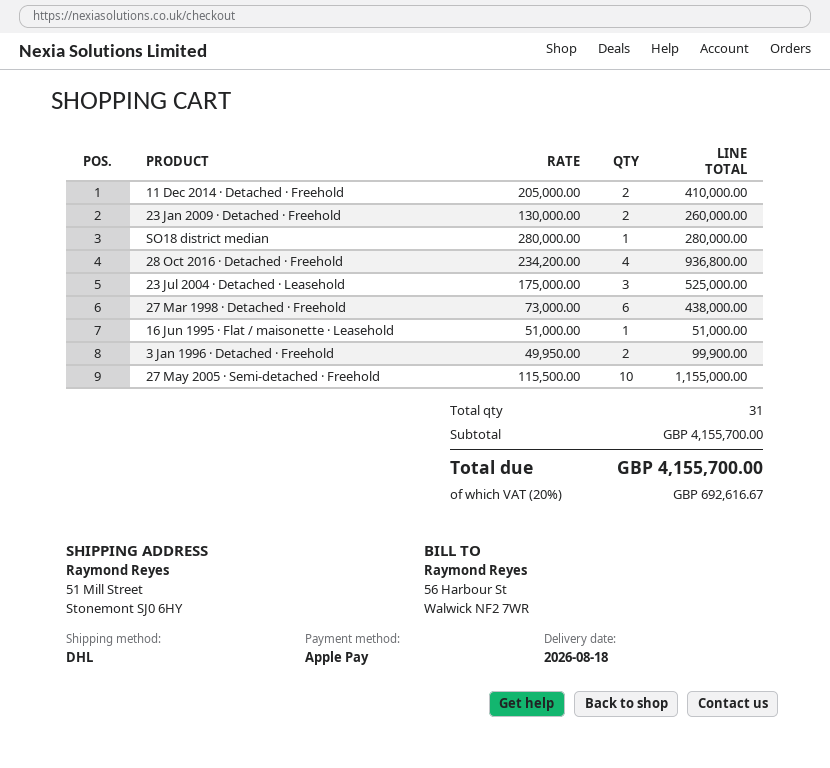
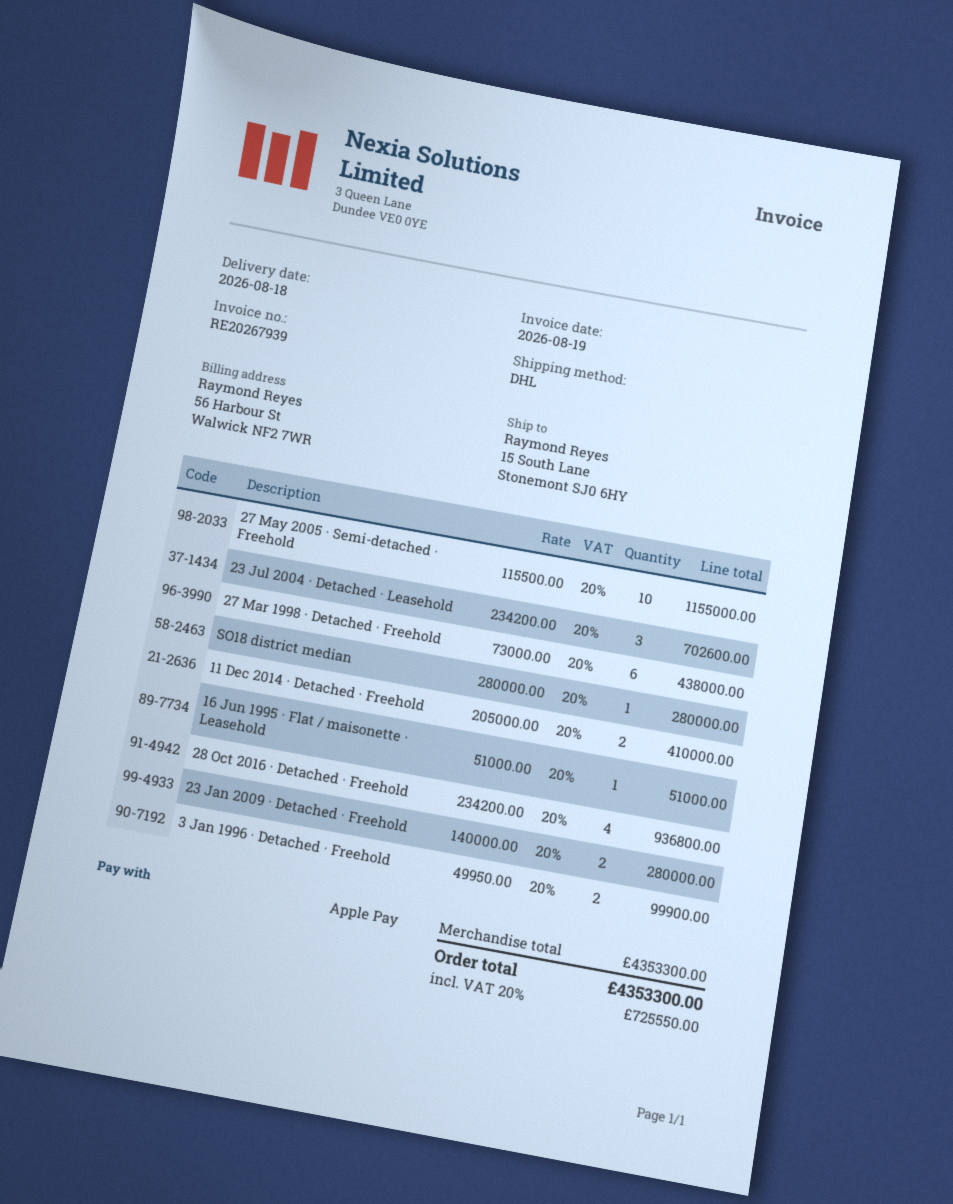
ship to: 51 Mill Street, Stonemont SJ0 6HY -> 15 South Lane, Stonemont SJ0 6HY
23 Jan 2009 · Detached · Freehold: 2 x 130000.00 = 260000.00 -> 2 x 140000.00 = 280000.00
23 Jul 2004 · Detached · Leasehold: 3 x 175000.00 = 525000.00 -> 3 x 234200.00 = 702600.00
subtotal: 4155700.00 -> 4353300.00
tax: 20% = 692616.67 -> 20% = 725550.00
total: 4155700.00 -> 4353300.00

